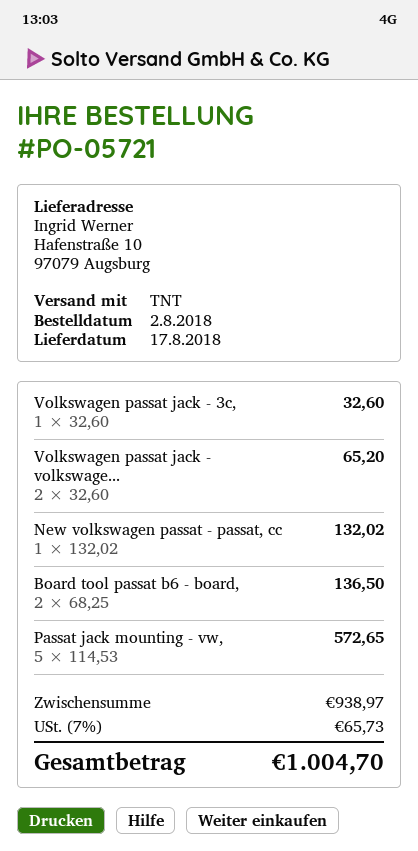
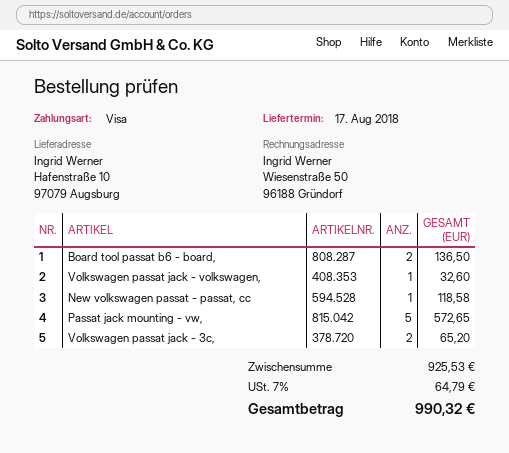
Volkswagen passat jack - 3c,: 1 for 32.60 -> 2 for 65.20
Volkswagen passat jack - volkswage...: 2 for 65.20 -> 1 for 32.60
New volkswagen passat - passat, cc: 1 for 132.02 -> 1 for 118.58
subtotal: 938.97 -> 925.53
tax: 7% = 65.73 -> 7% = 64.79
total: 1004.70 -> 990.32

